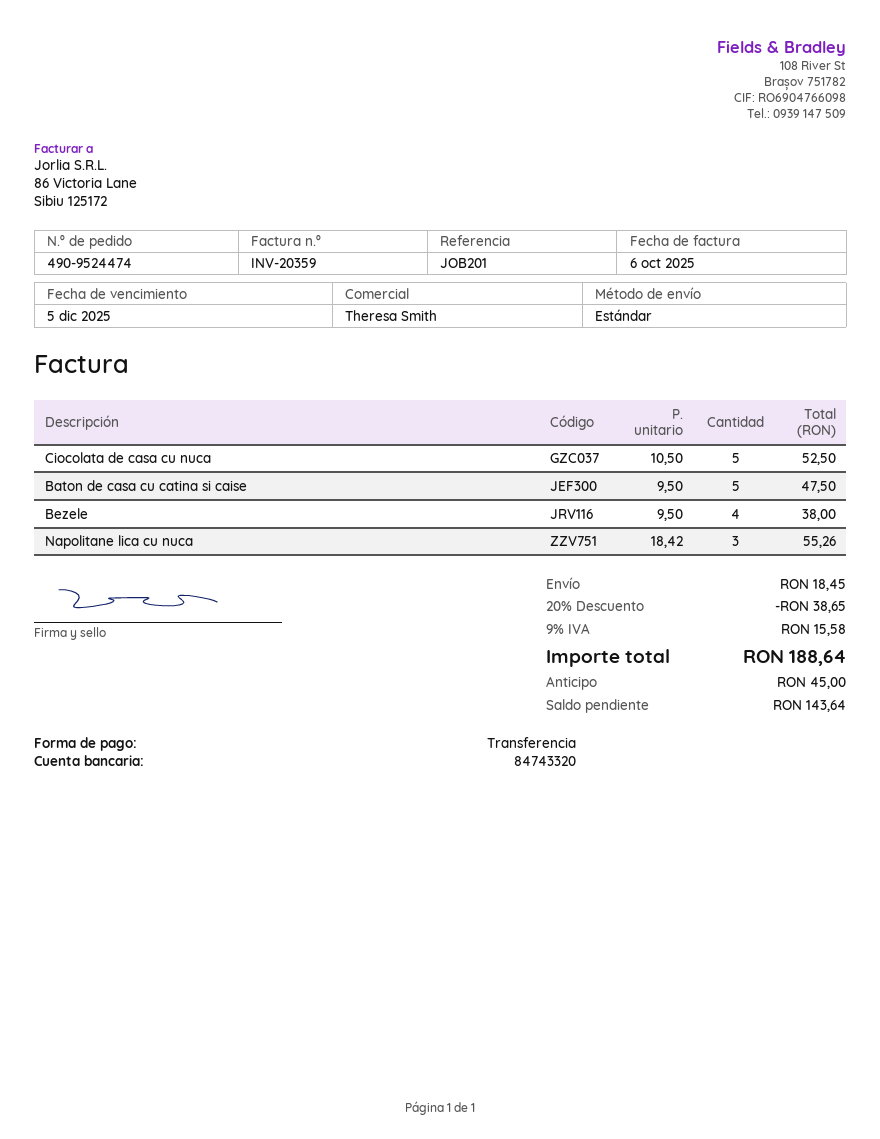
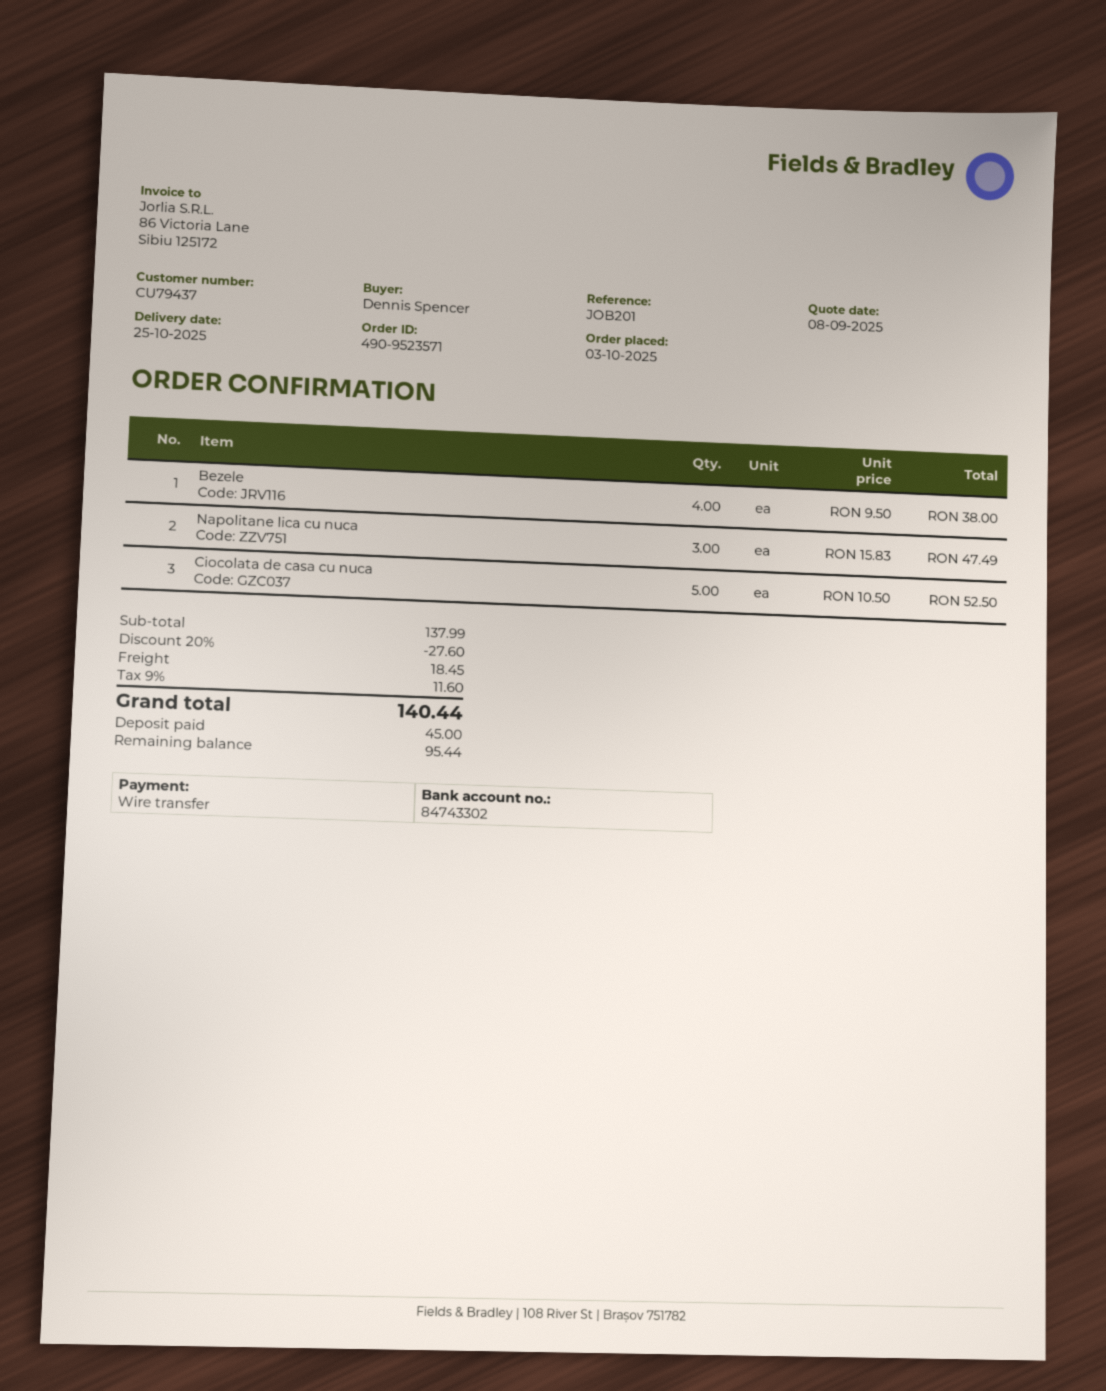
order number: 490-9524474 -> 490-9523571
bank account: 84743320 -> 84743302
Baton de casa cu catina si caise: 5 x 9.50 = 47.50 -> none
Napolitane lica cu nuca: 3 x 18.42 = 55.26 -> 3 x 15.83 = 47.49
discount: 20% = 38.65 -> 20% = 27.60
tax: 9% = 15.58 -> 9% = 11.60
total: 188.64 -> 140.44
balance: 143.64 -> 95.44

